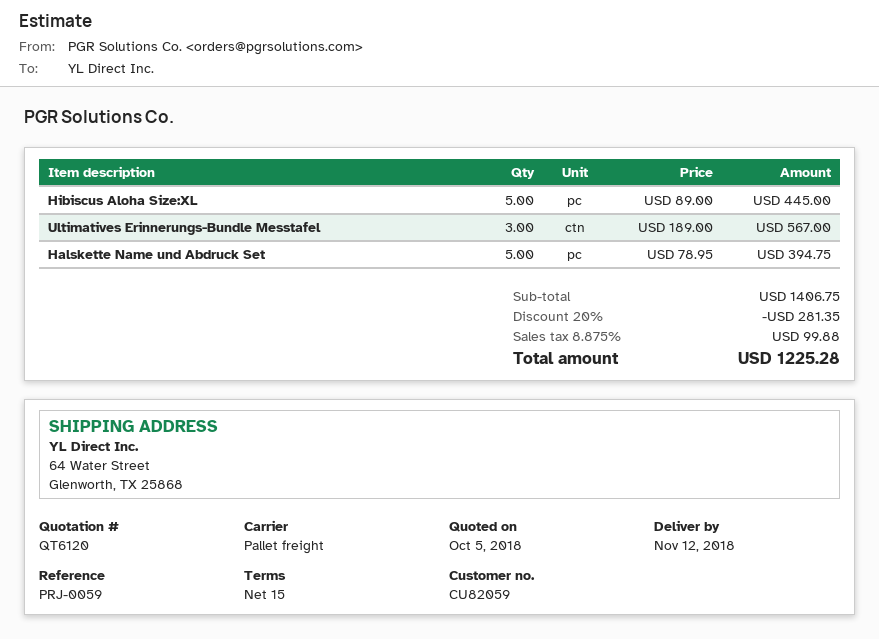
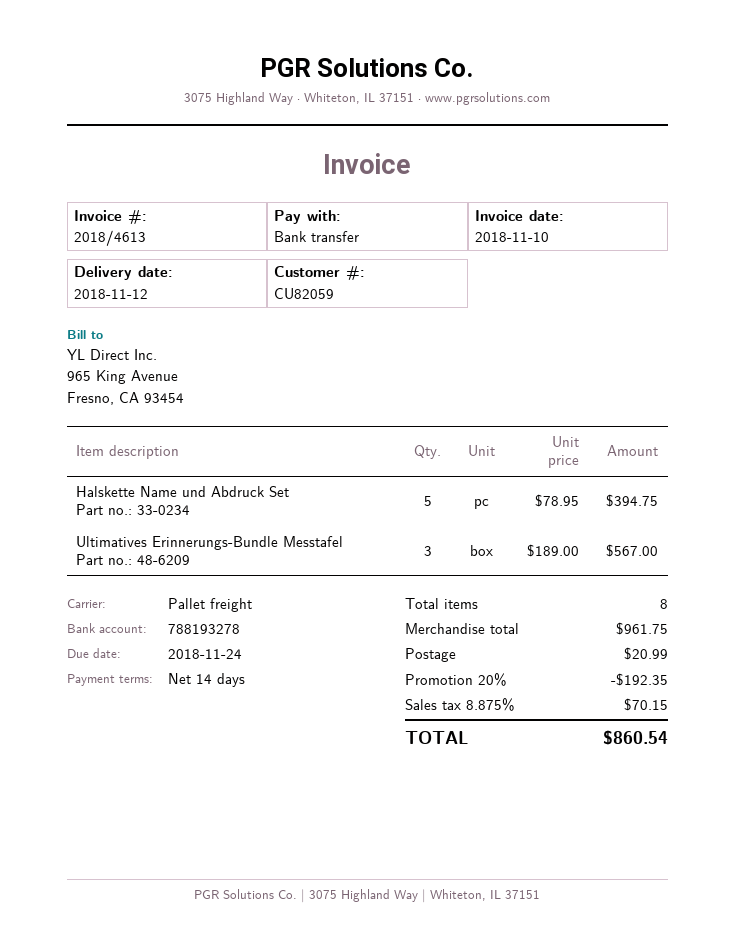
payment terms: 15 days -> 14 days
Hibiscus Aloha Size:XL: 5 x 89.00 = 445.00 -> none
subtotal: 1406.75 -> 961.75
discount: 20% = 281.35 -> 20% = 192.35
shipping: none -> 20.99
tax: 8.875% = 99.88 -> 8.875% = 70.15
total: 1225.28 -> 860.54

